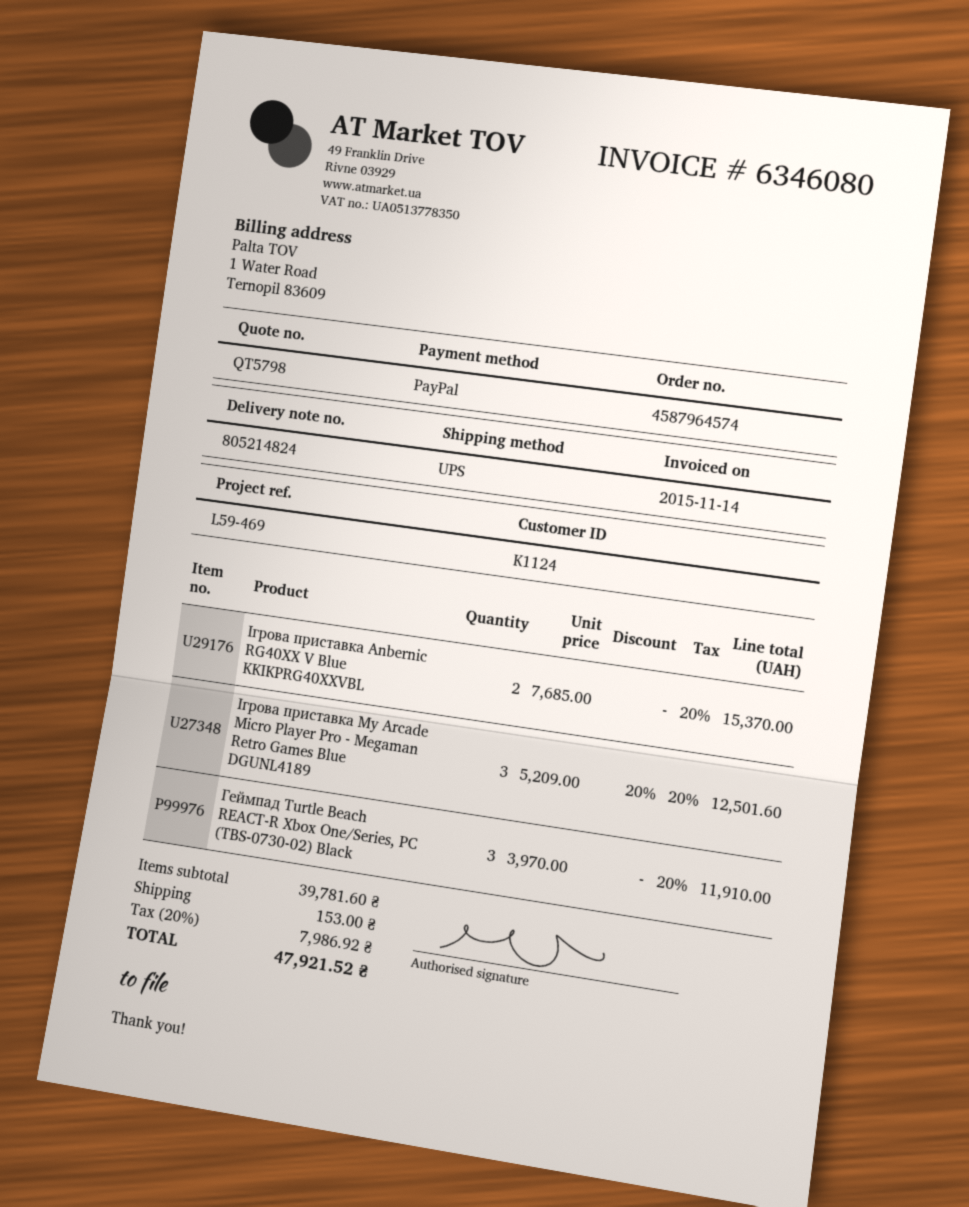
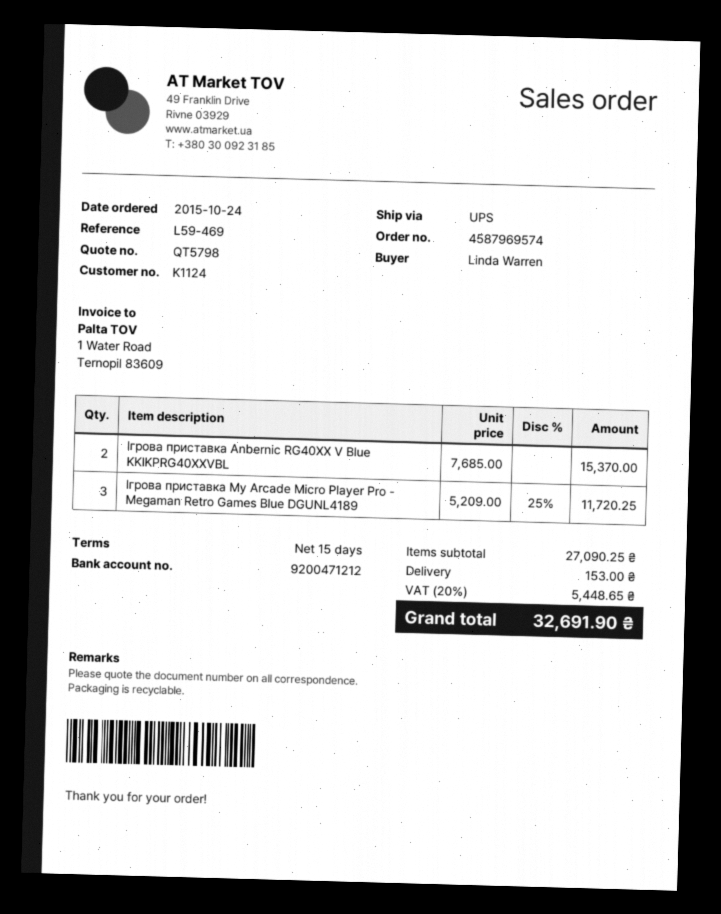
order number: 4587964574 -> 4587969574
Ігрова приставка My Arcade Micro Player Pro - Megaman Retro Games Blue DGUNL4189: 3 x 5209.00 - 20% = 12501.60 -> 3 x 5209.00 - 25% = 11720.25
Геймпад Turtle Beach REACT-R Xbox One/Series, PC (TBS-0730-02) Black: 3 x 3970.00 = 11910.00 -> none
subtotal: 39781.60 -> 27090.25
tax: 20% = 7986.92 -> 20% = 5448.65
total: 47921.52 -> 32691.90

